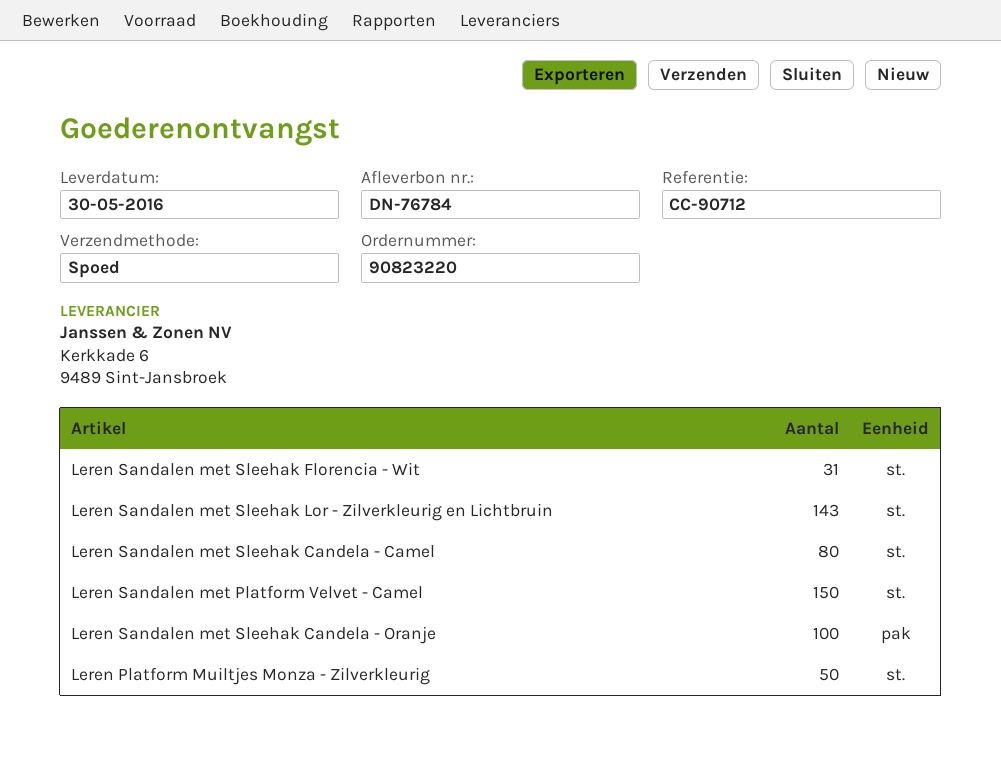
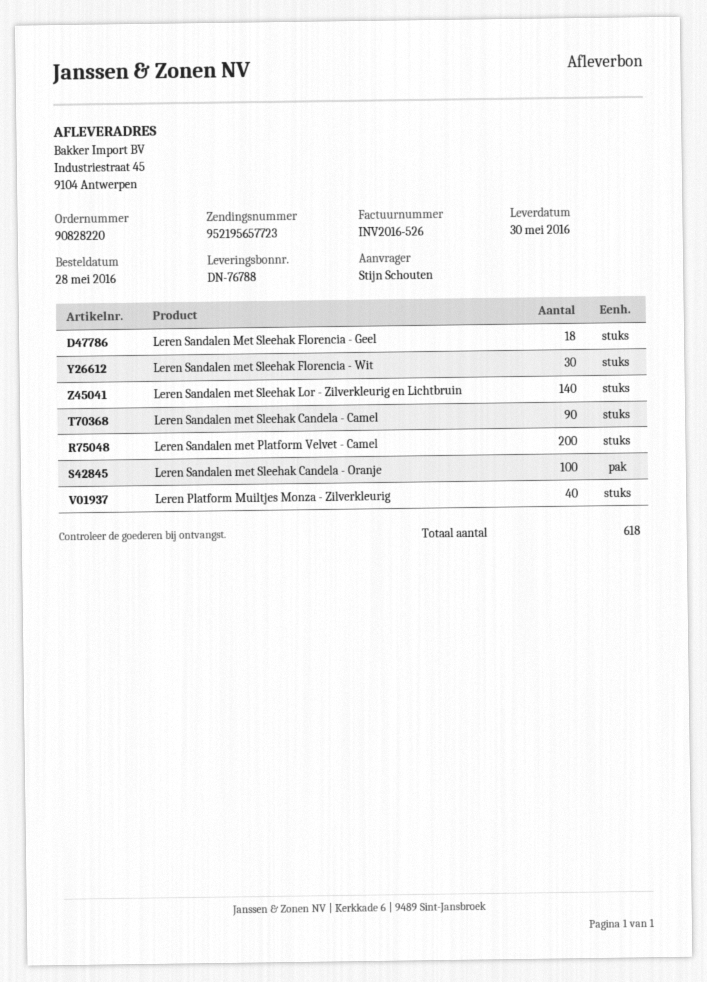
order number: 90823220 -> 90828220
delivery note number: DN-76784 -> DN-76788
Leren Sandalen met Sleehak Florencia - Wit: 31 -> 30
Leren Sandalen met Sleehak Lor - Zilverkleurig en Lichtbruin: 143 -> 140
Leren Sandalen met Sleehak Candela - Camel: 80 -> 90
Leren Sandalen met Platform Velvet - Camel: 150 -> 200
Leren Platform Muiltjes Monza - Zilverkleurig: 50 -> 40
Leren Sandalen Met Sleehak Florencia - Geel: none -> 18

